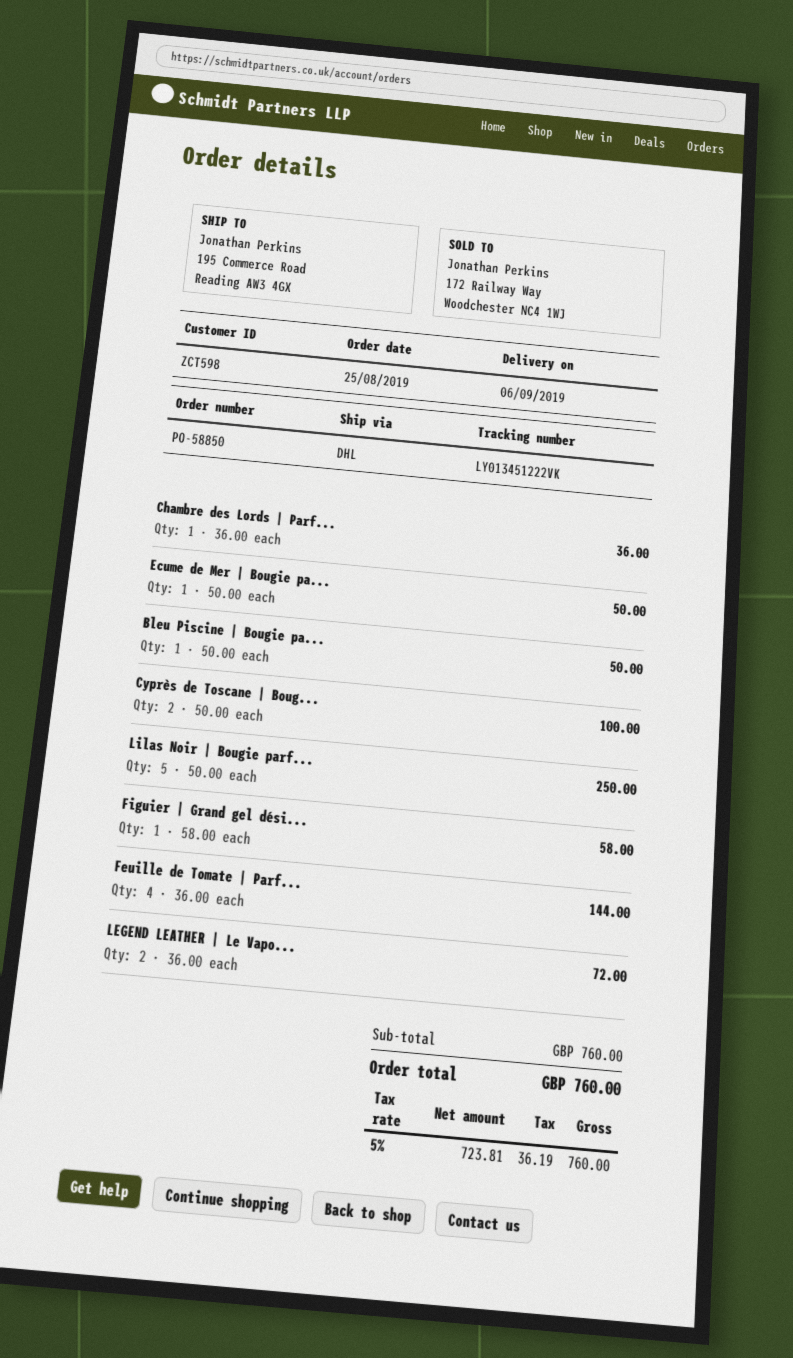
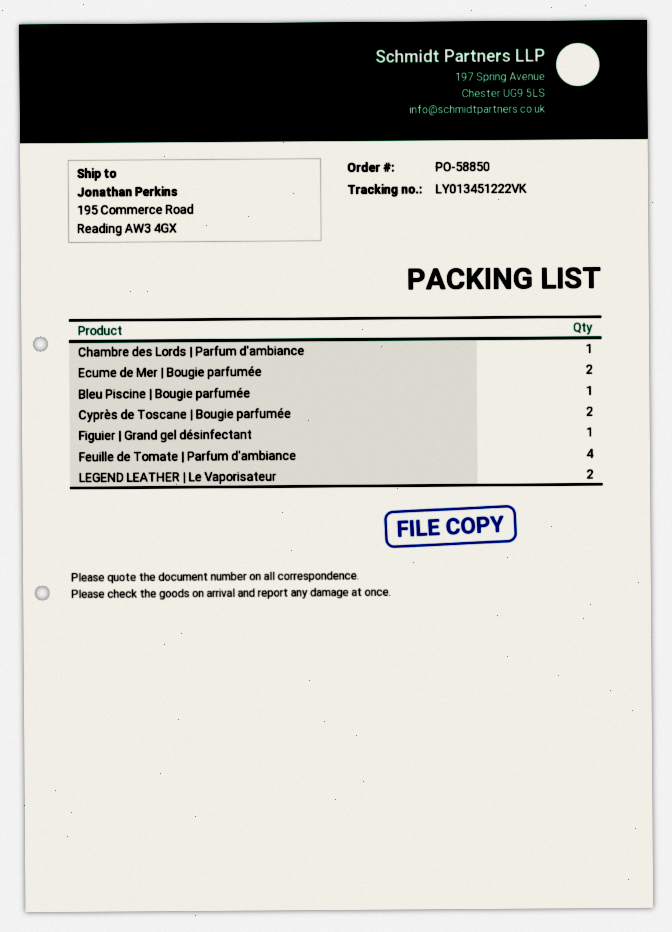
Ecume de Mer | Bougie pa...: 1 -> 2
Lilas Noir | Bougie parf...: 5 -> none

